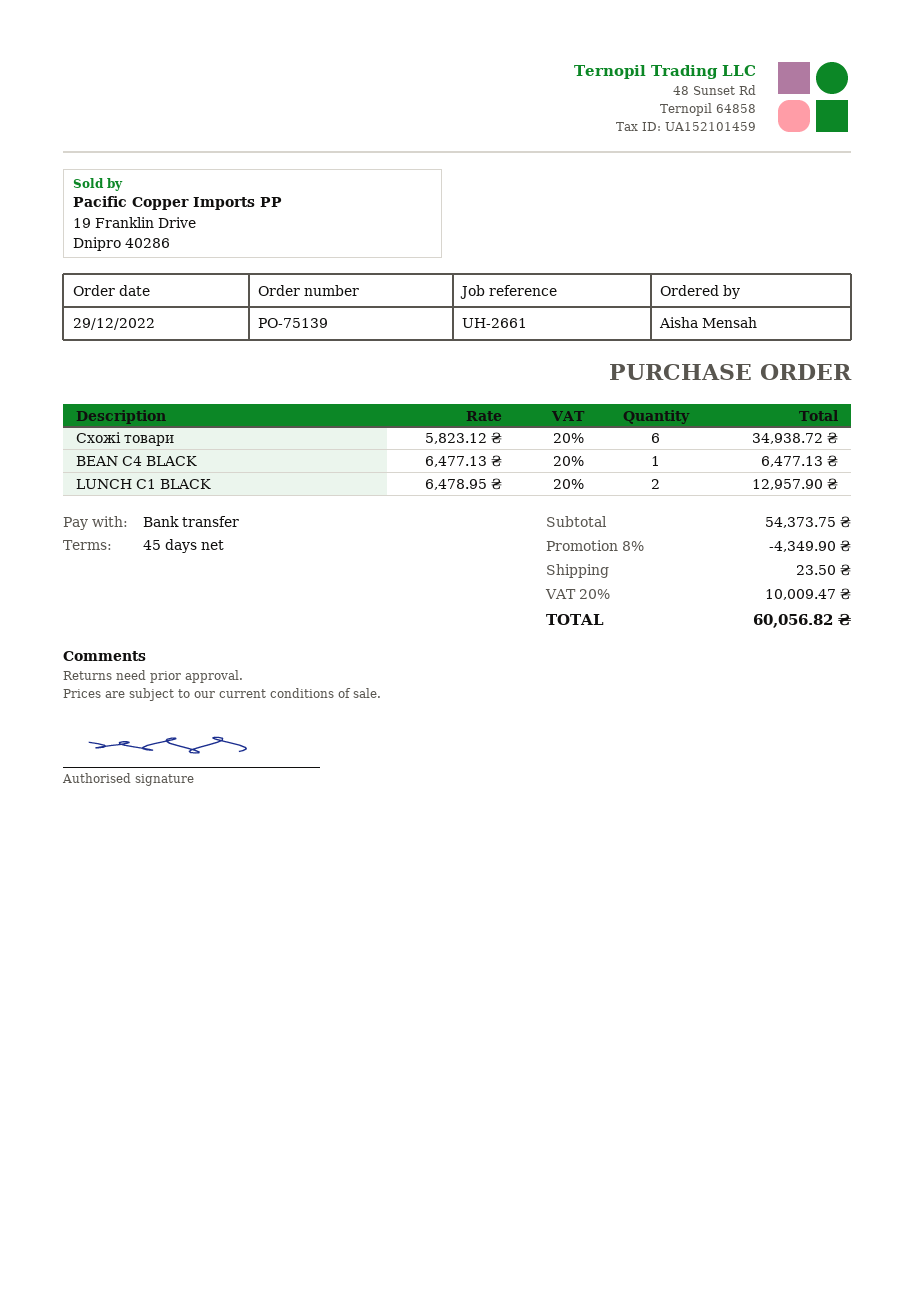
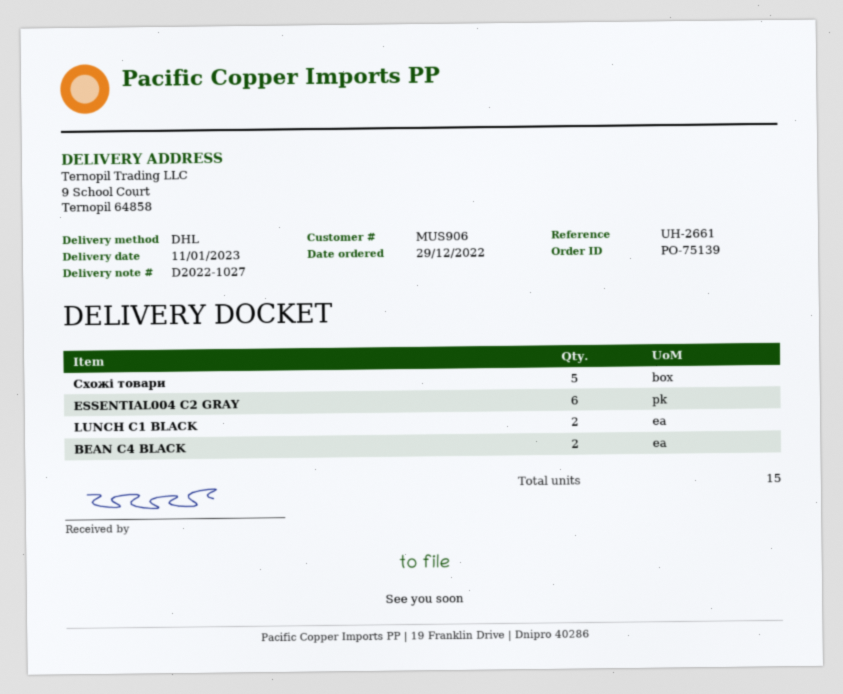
Схожі товари: 6 -> 5
BEAN C4 BLACK: 1 -> 2
ESSENTIAL004 C2 GRAY: none -> 6

